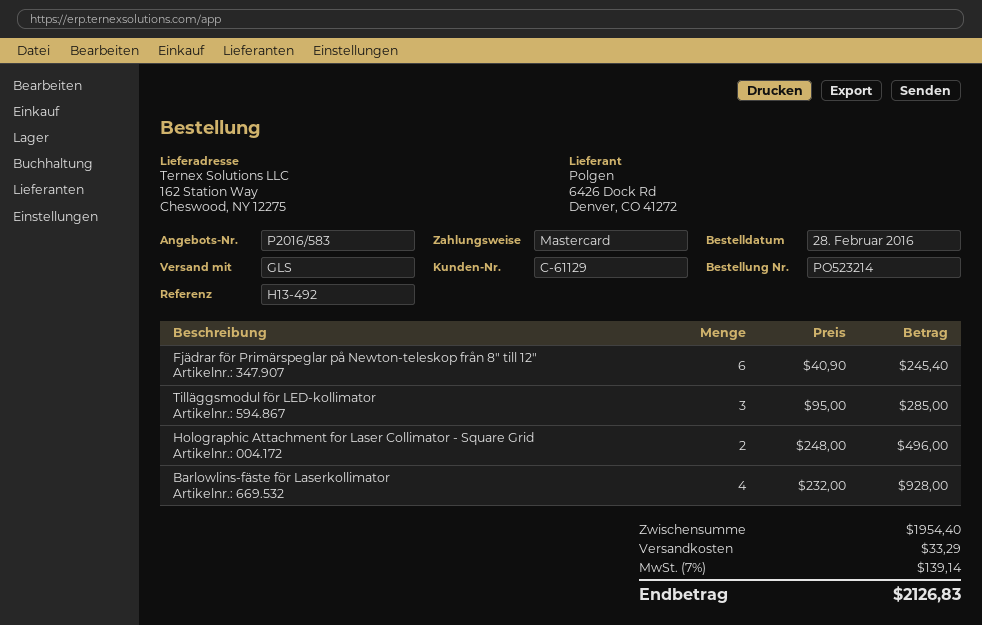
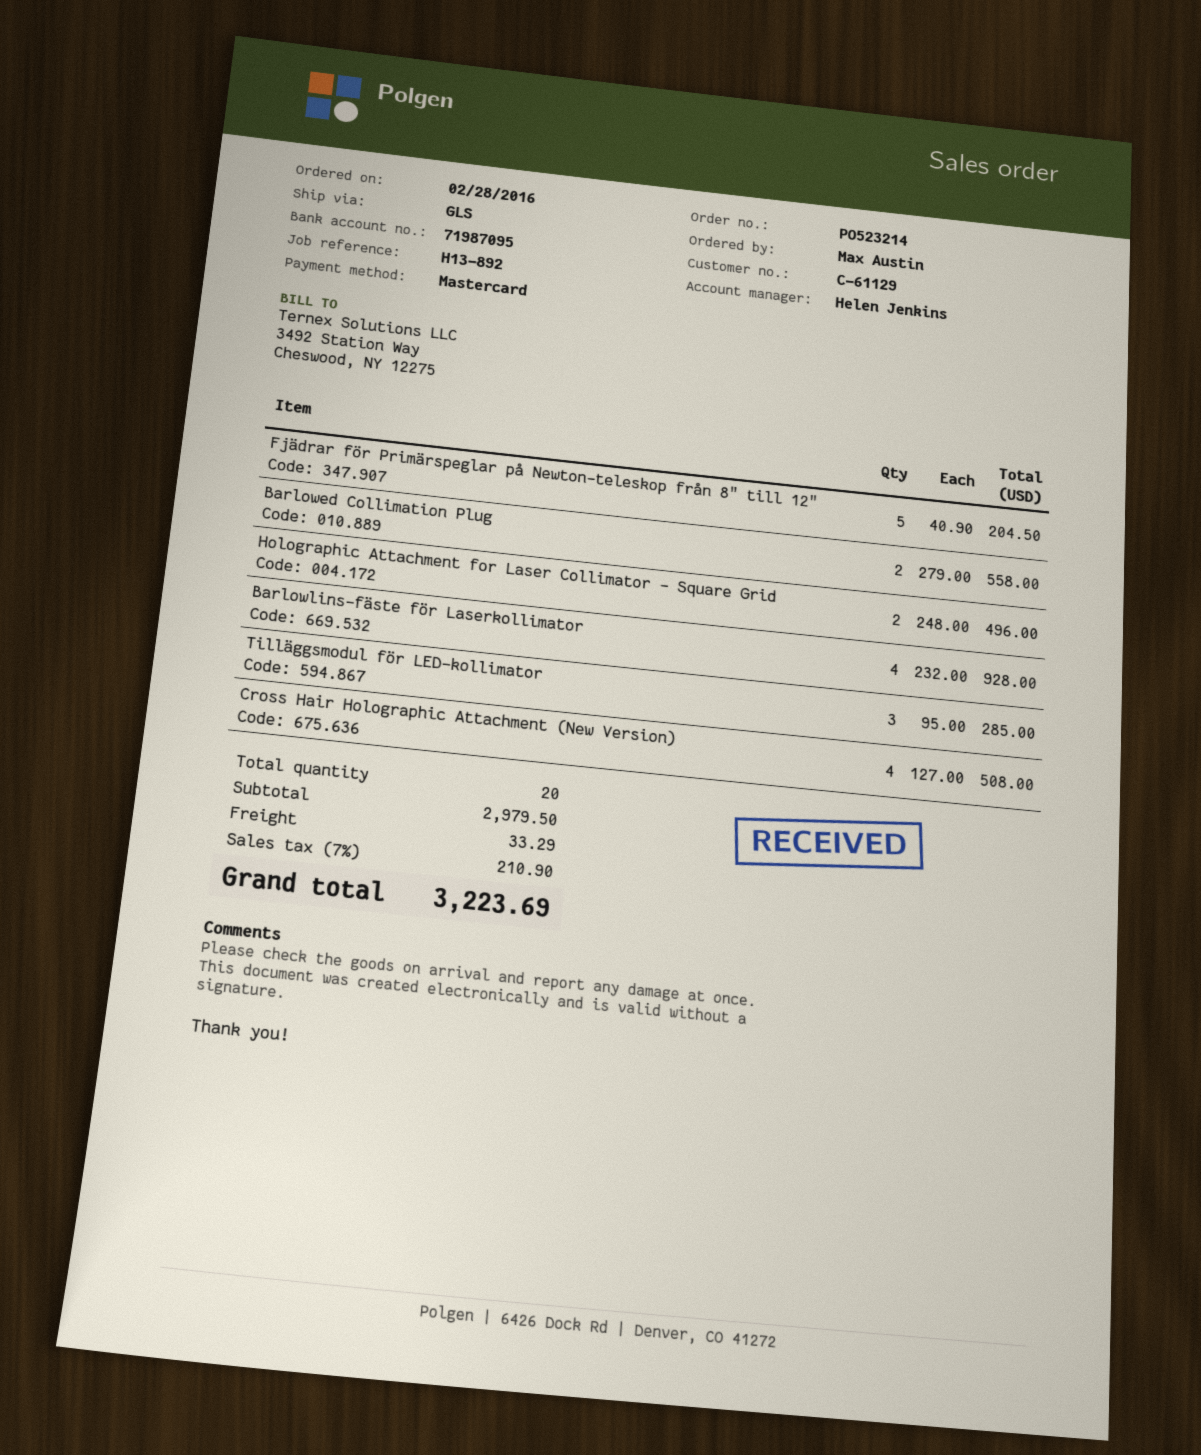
reference: H13-492 -> H13-892
Fjädrar för Primärspeglar på Newton-teleskop från 8" till 12": 6 x 40.90 = 245.40 -> 5 x 40.90 = 204.50
Barlowed Collimation Plug: none -> 2 x 279.00 = 558.00
Cross Hair Holographic Attachment (New Version): none -> 4 x 127.00 = 508.00
subtotal: 1954.40 -> 2979.50
tax: 7% = 139.14 -> 7% = 210.90
total: 2126.83 -> 3223.69

